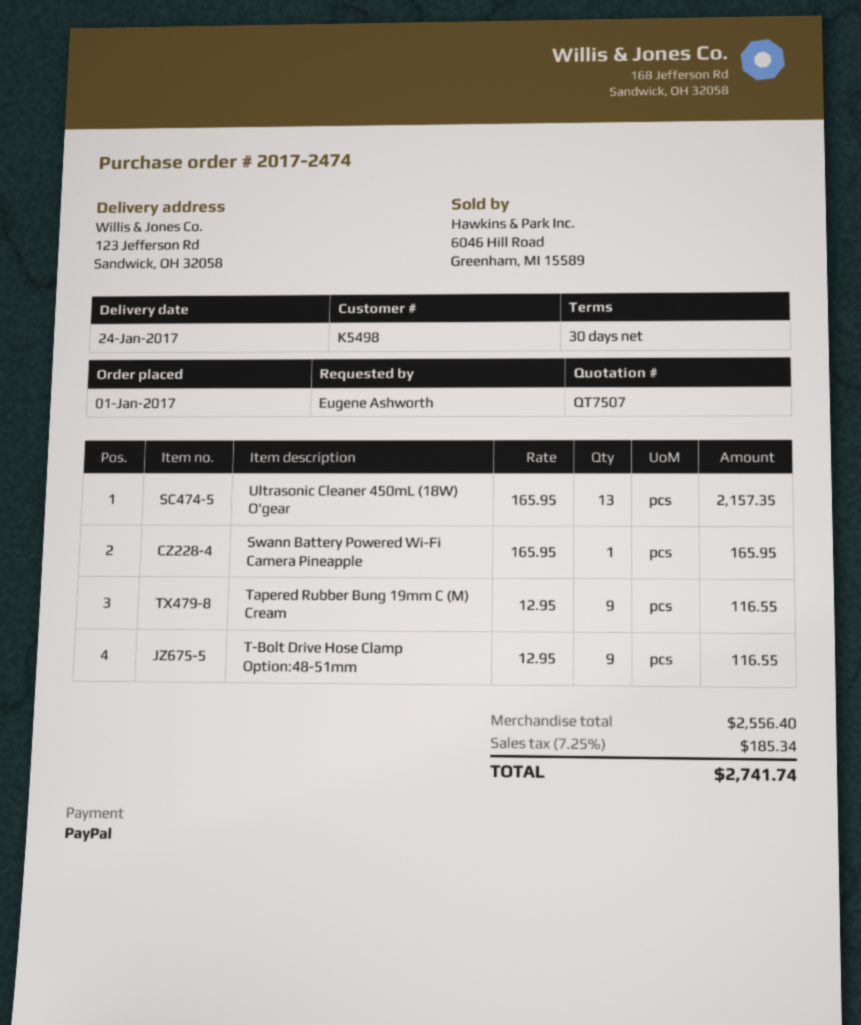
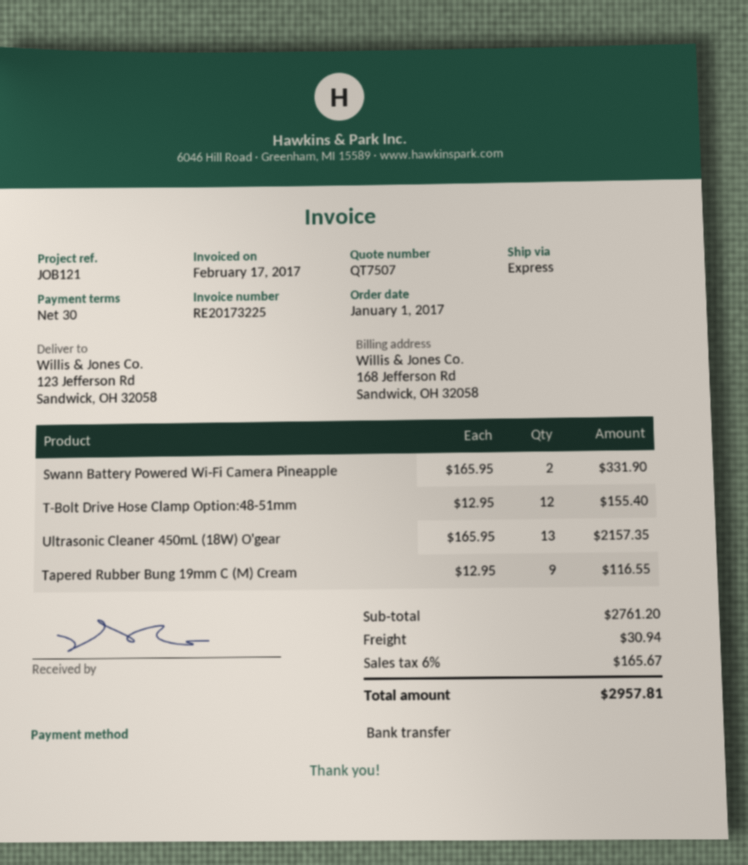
payment method: PayPal -> bank transfer
Swann Battery Powered Wi-Fi Camera Pineapple: 1 x 165.95 = 165.95 -> 2 x 165.95 = 331.90
T-Bolt Drive Hose Clamp Option:48-51mm: 9 x 12.95 = 116.55 -> 12 x 12.95 = 155.40
subtotal: 2556.40 -> 2761.20
shipping: none -> 30.94
tax: 7.25% = 185.34 -> 6% = 165.67
total: 2741.74 -> 2957.81

